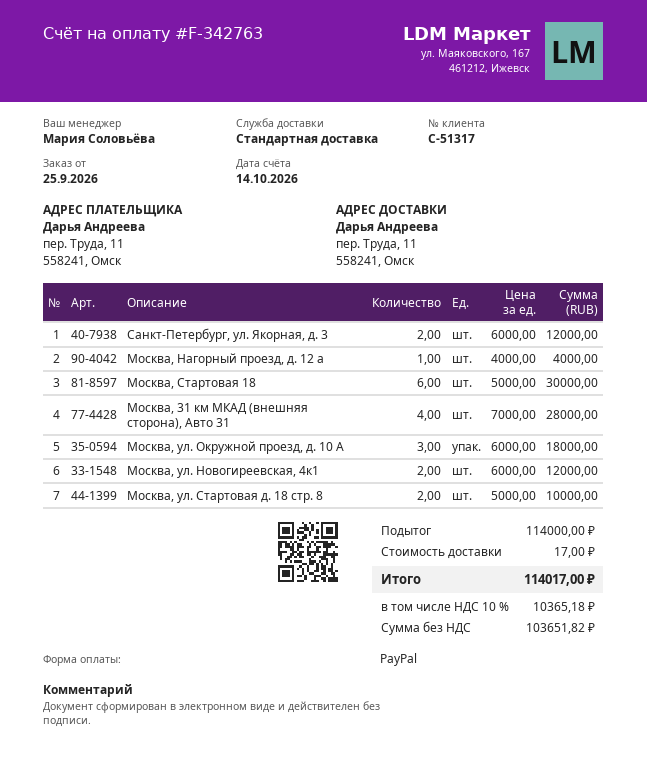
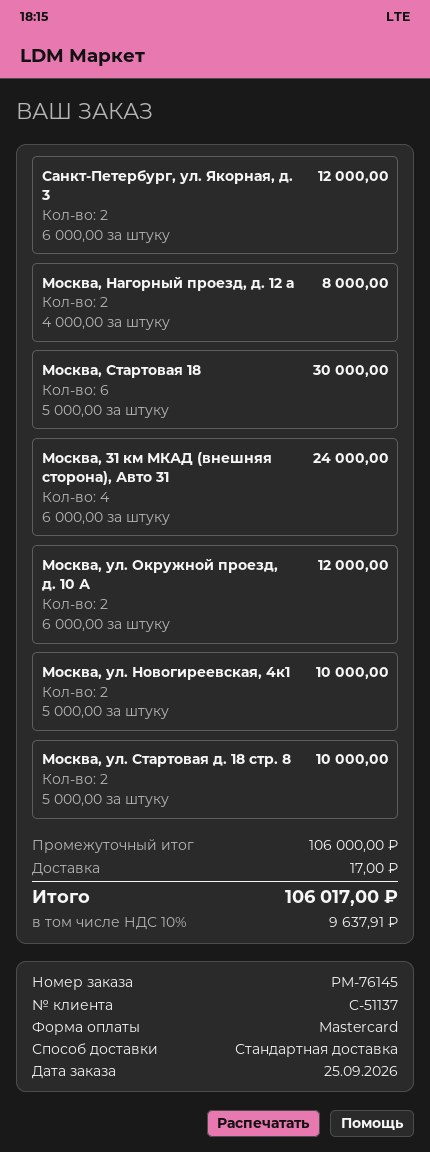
customer number: C-51317 -> C-51137
payment method: PayPal -> Mastercard
Москва, Нагорный проезд, д. 12 а: 1 x 4000.00 = 4000.00 -> 2 x 4000.00 = 8000.00
Москва, 31 км МКАД (внешняя сторона), Авто 31: 4 x 7000.00 = 28000.00 -> 4 x 6000.00 = 24000.00
Москва, ул. Окружной проезд, д. 10 А: 3 x 6000.00 = 18000.00 -> 2 x 6000.00 = 12000.00
Москва, ул. Новогиреевская, 4к1: 2 x 6000.00 = 12000.00 -> 2 x 5000.00 = 10000.00
subtotal: 114000.00 -> 106000.00
tax: 10% = 10365.18 -> 10% = 9637.91
total: 114017.00 -> 106017.00

